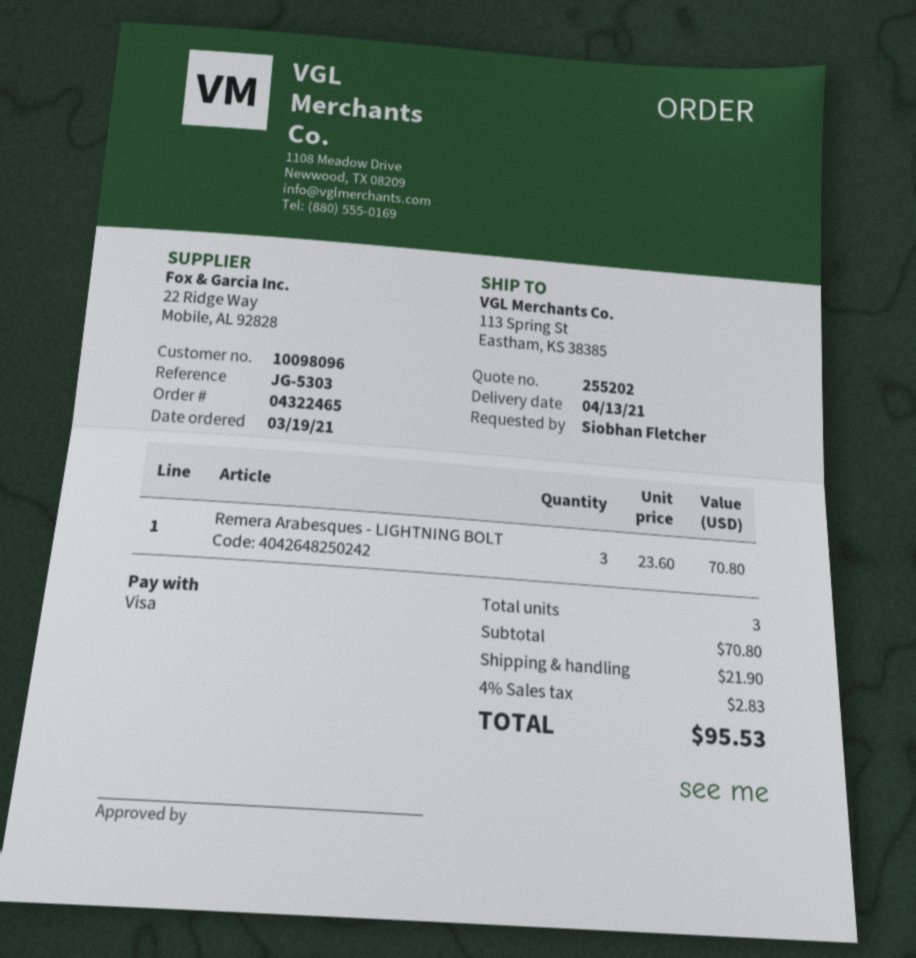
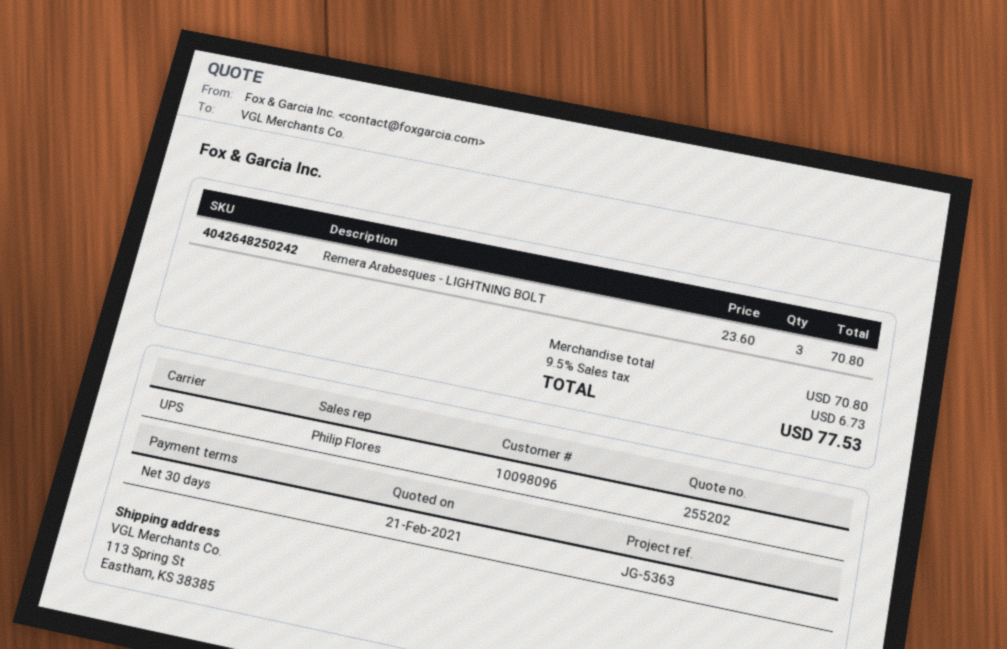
reference: JG-5303 -> JG-5363
shipping: 21.90 -> none
tax: 4% = 2.83 -> 9.5% = 6.73
total: 95.53 -> 77.53

